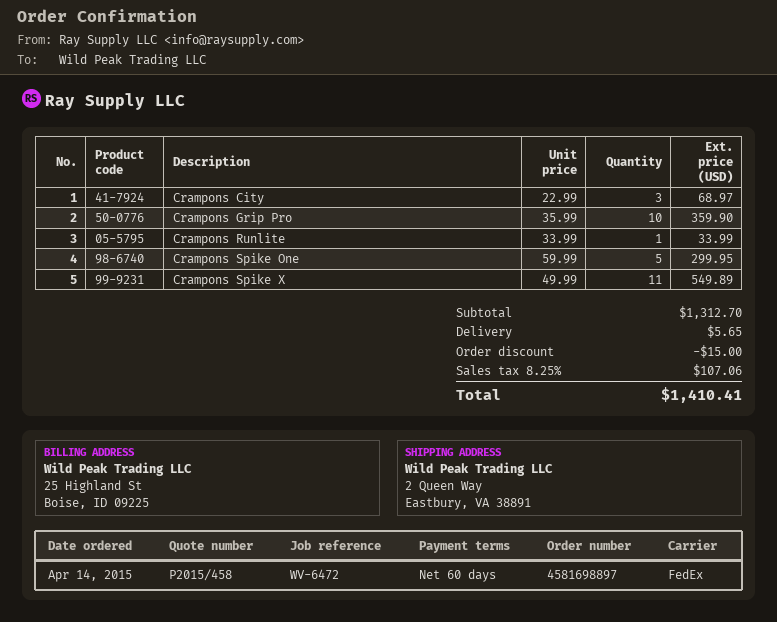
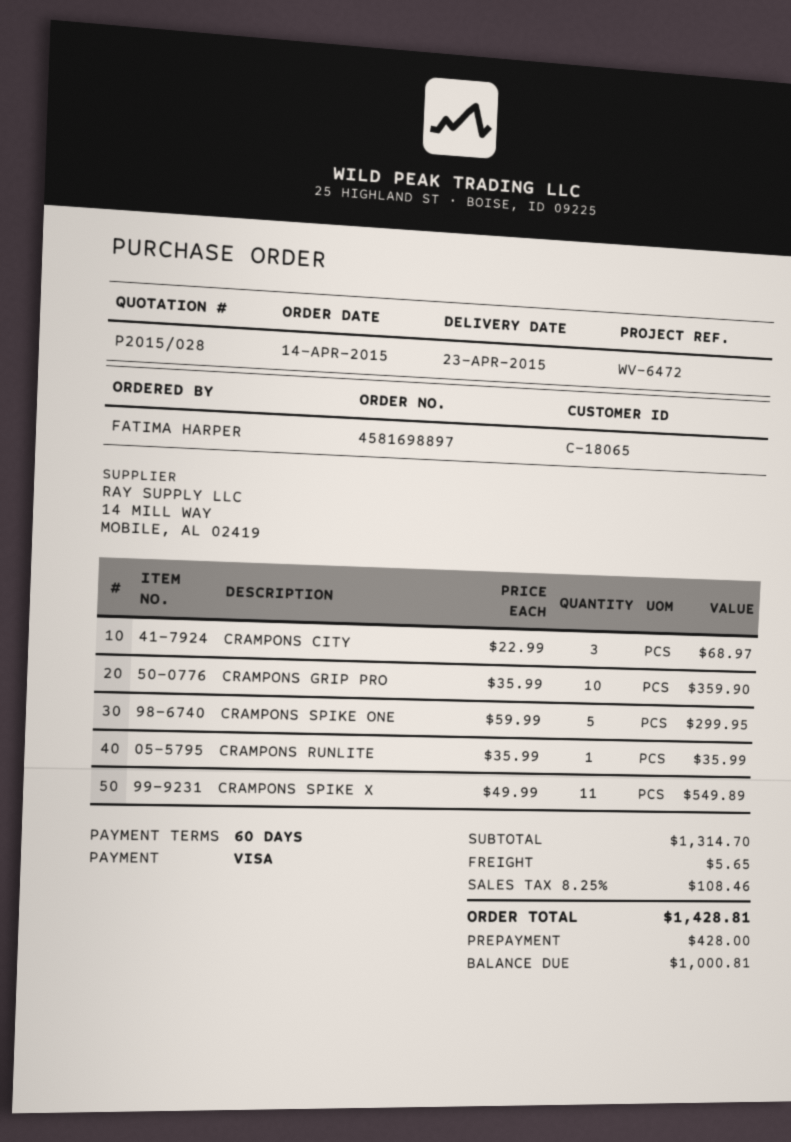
quote number: P2015/458 -> P2015/028
Crampons Runlite: 1 x 33.99 = 33.99 -> 1 x 35.99 = 35.99
subtotal: 1312.70 -> 1314.70
discount: 15.00 -> none
tax: 8.25% = 107.06 -> 8.25% = 108.46
total: 1410.41 -> 1428.81

